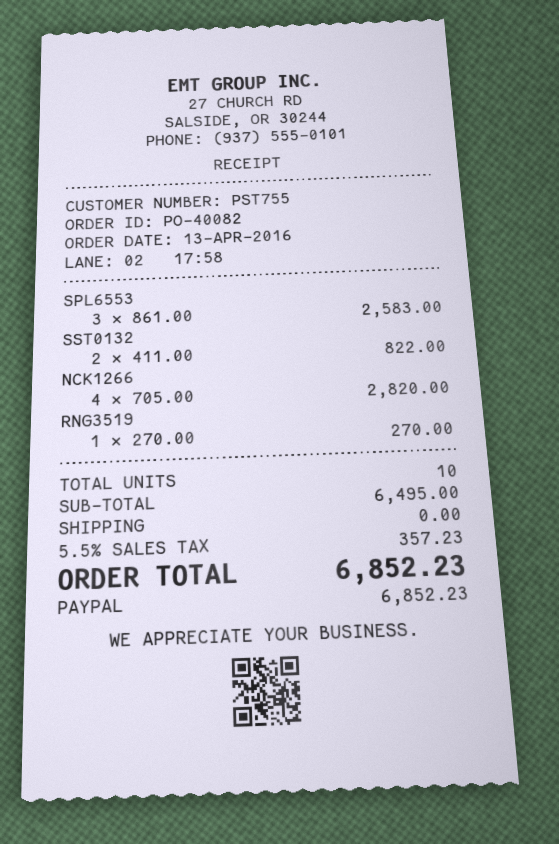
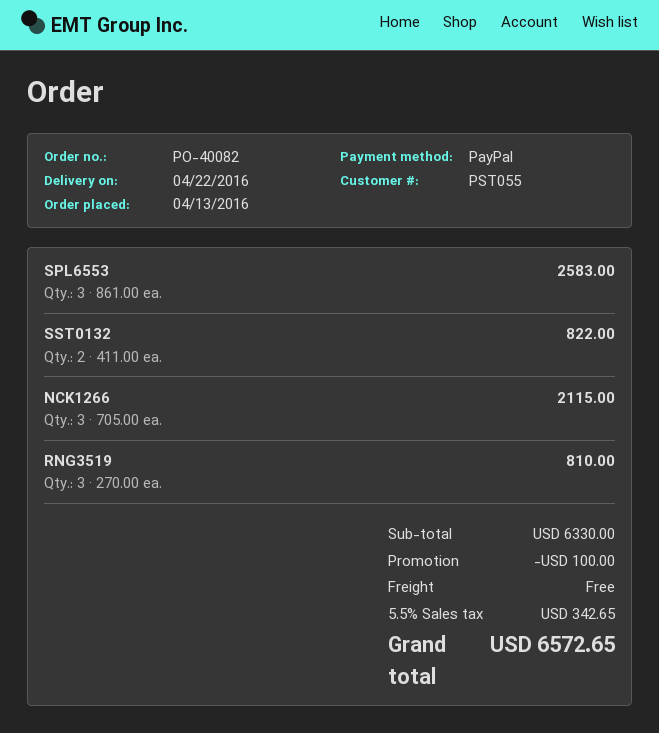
customer number: PST755 -> PST055
NCK1266: 4 x 705.00 = 2820.00 -> 3 x 705.00 = 2115.00
RNG3519: 1 x 270.00 = 270.00 -> 3 x 270.00 = 810.00
subtotal: 6495.00 -> 6330.00
discount: none -> 100.00
tax: 5.5% = 357.23 -> 5.5% = 342.65
total: 6852.23 -> 6572.65

